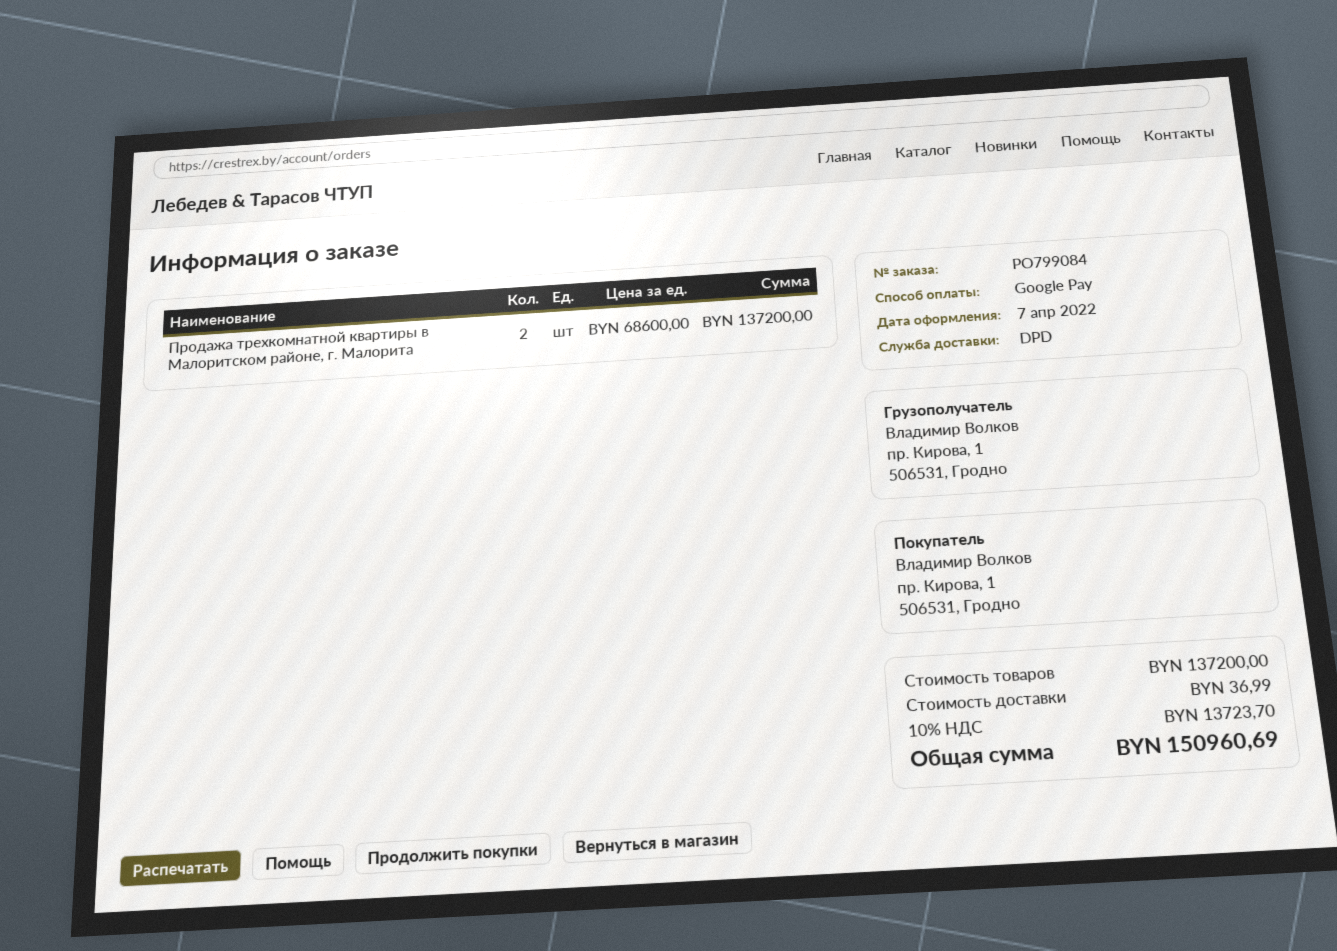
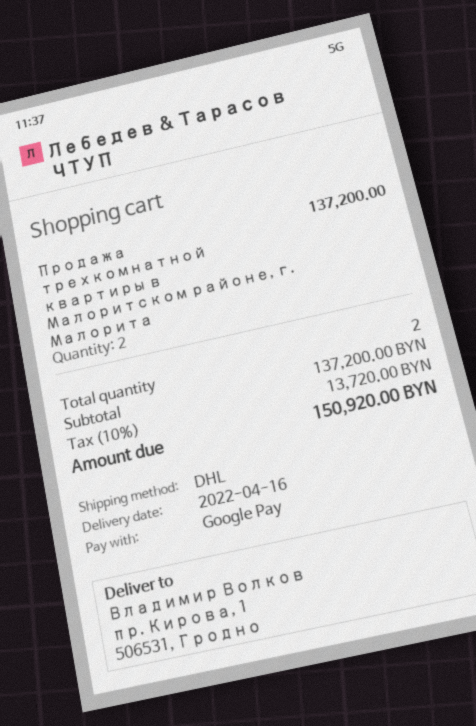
shipping method: DPD -> DHL
shipping: 36.99 -> none
tax: 10% = 13723.70 -> 10% = 13720.00
total: 150960.69 -> 150920.00

